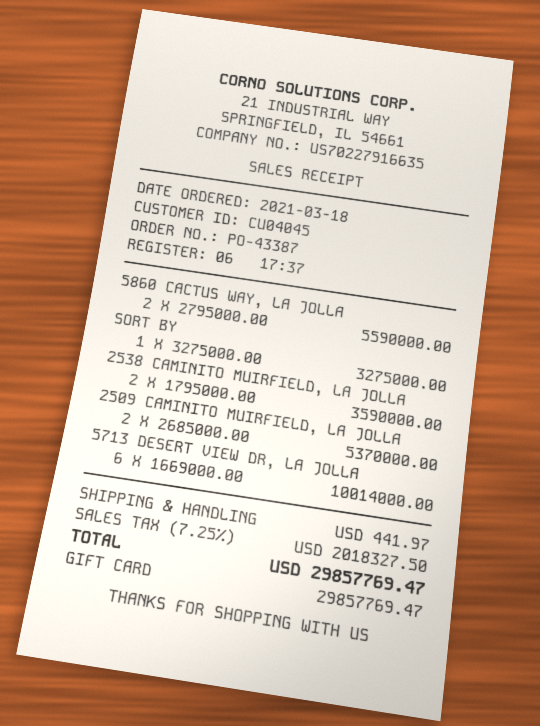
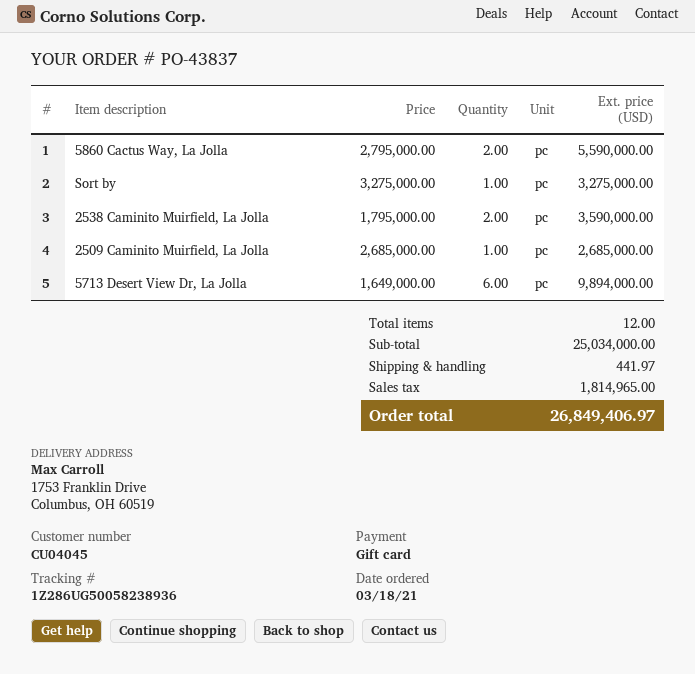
order number: PO-43387 -> PO-43837
2509 CAMINITO MUIRFIELD, LA JOLLA: 2 x 2685000.00 = 5370000.00 -> 1 x 2685000.00 = 2685000.00
5713 DESERT VIEW DR, LA JOLLA: 6 x 1669000.00 = 10014000.00 -> 6 x 1649000.00 = 9894000.00
tax: 2018327.50 -> 1814965.00
total: 29857769.47 -> 26849406.97

